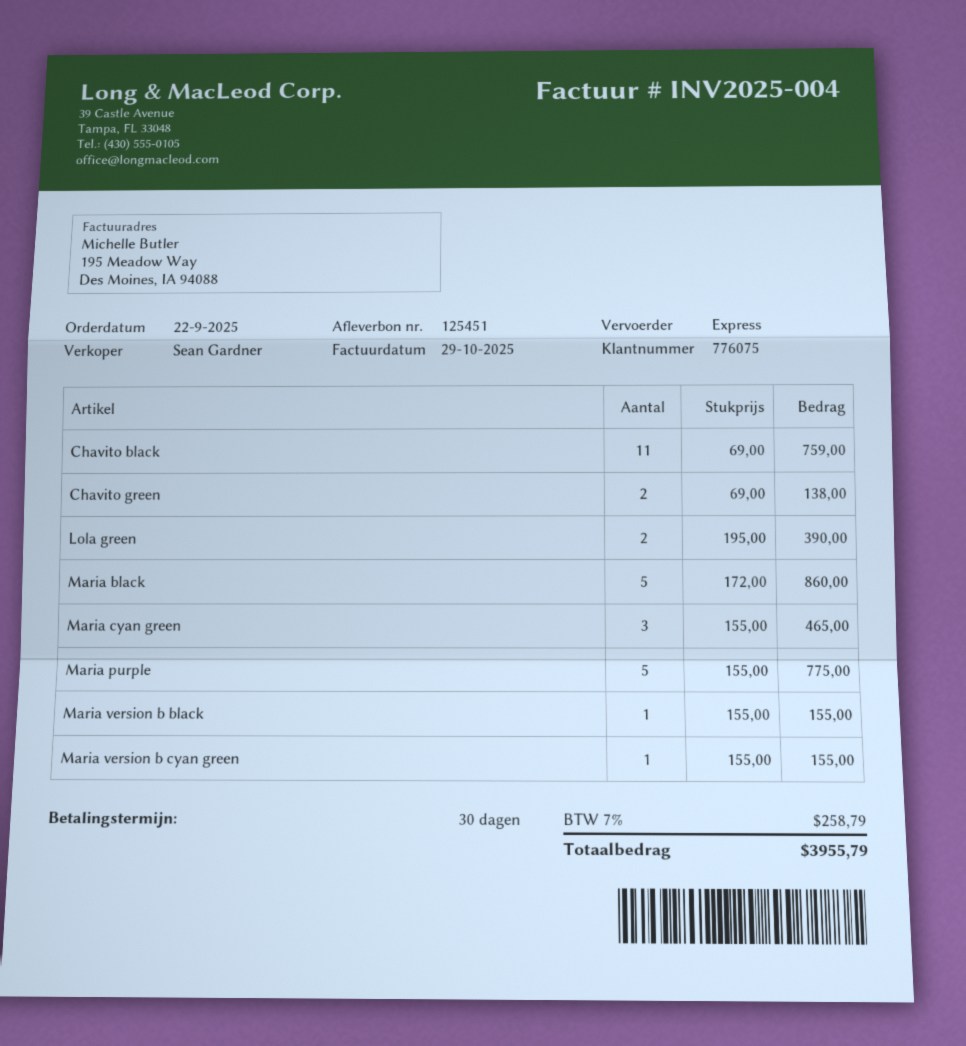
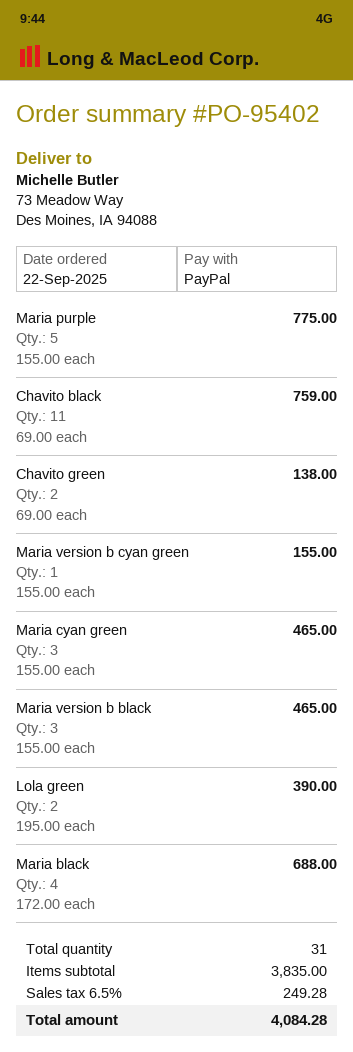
Maria black: 5 x 172.00 = 860.00 -> 4 x 172.00 = 688.00
Maria version b black: 1 x 155.00 = 155.00 -> 3 x 155.00 = 465.00
tax: 7% = 258.79 -> 6.5% = 249.28
total: 3955.79 -> 4084.28

